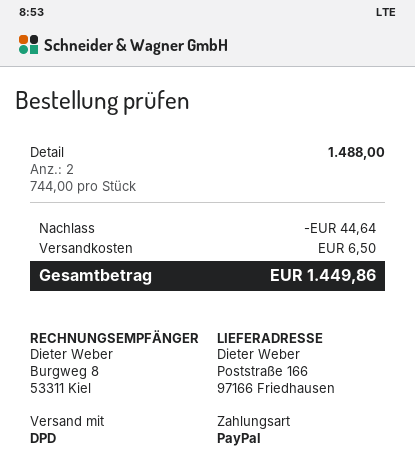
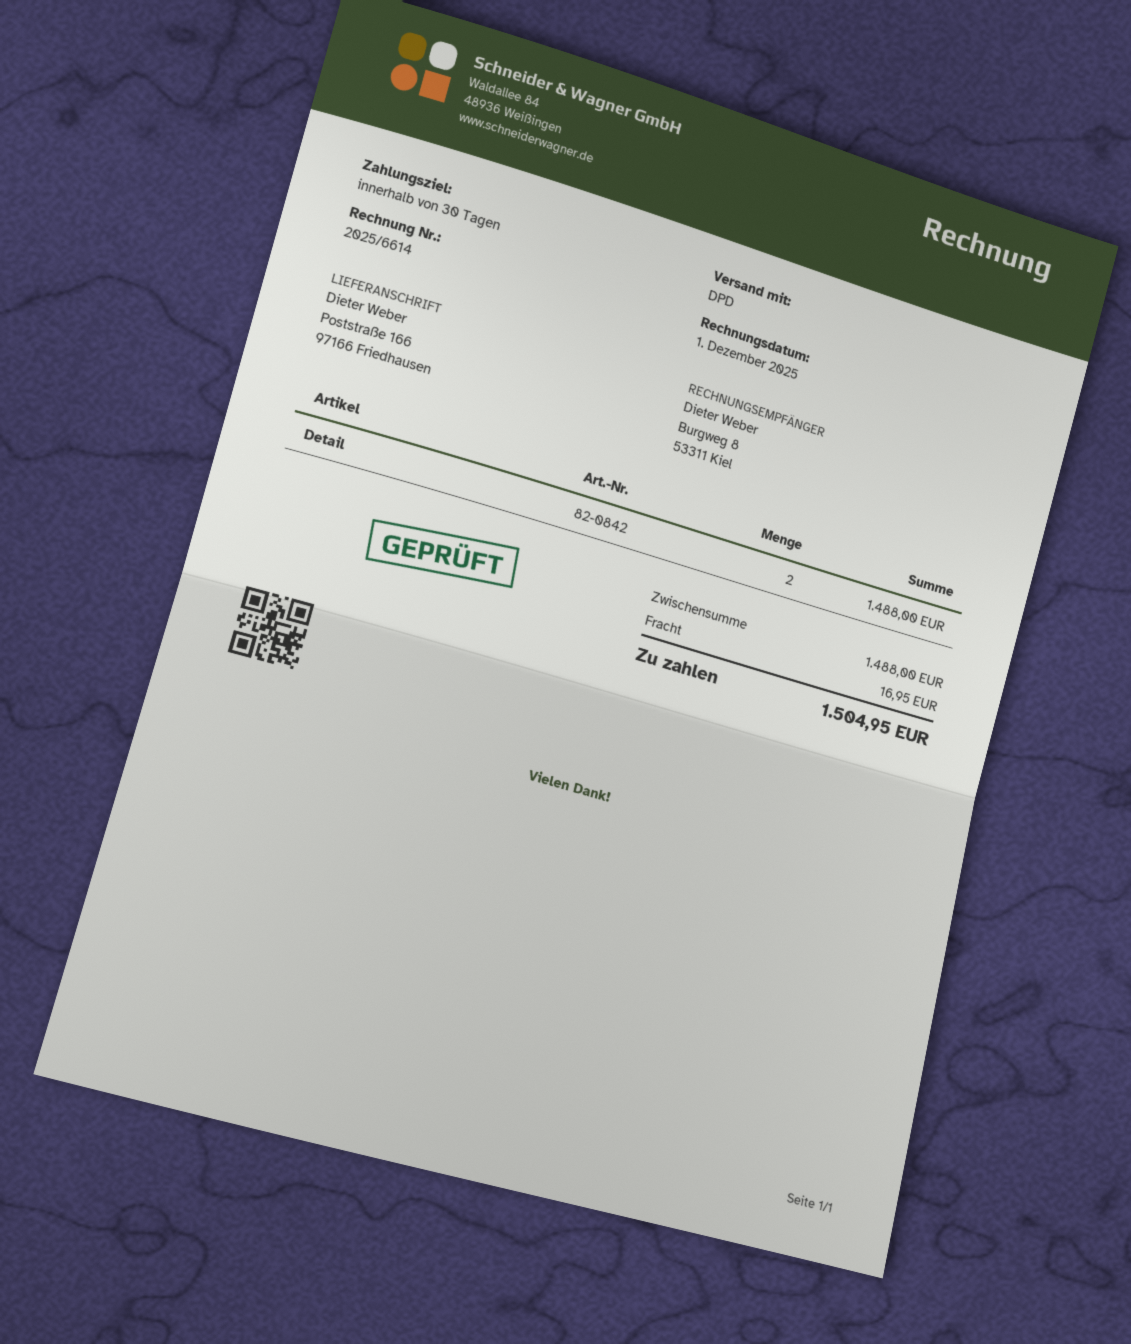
discount: 44.64 -> none
shipping: 6.50 -> 16.95
total: 1449.86 -> 1504.95

